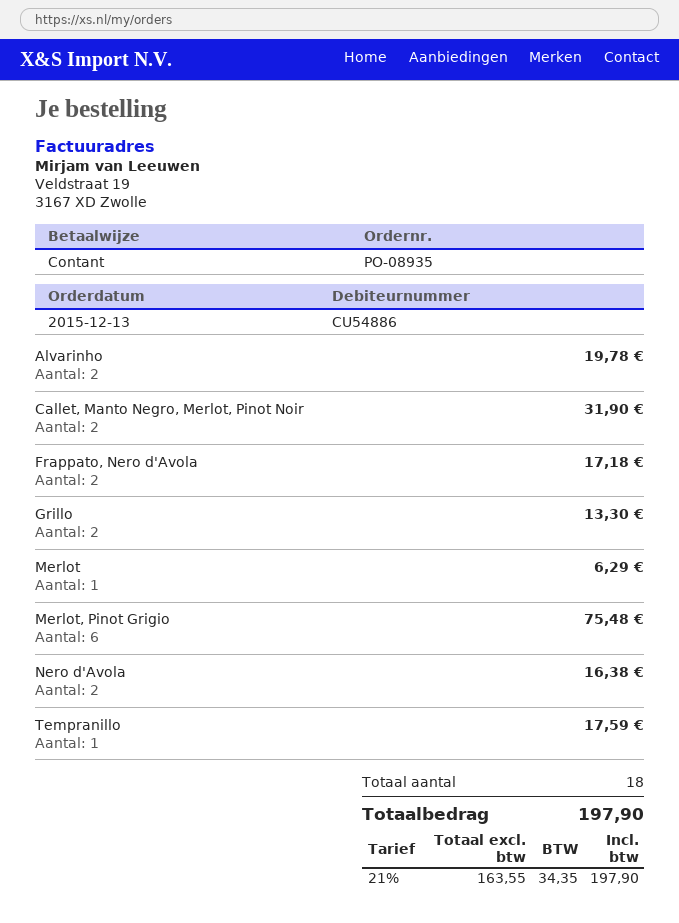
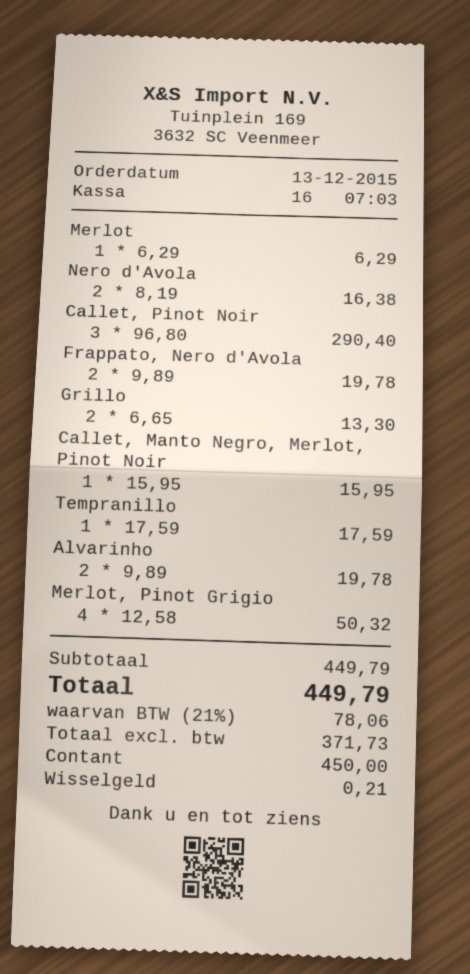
Callet, Manto Negro, Merlot, Pinot Noir: 2 for 31.90 -> 1 for 15.95
Frappato, Nero d'Avola: 2 for 17.18 -> 2 for 19.78
Merlot, Pinot Grigio: 6 for 75.48 -> 4 for 50.32
Callet, Pinot Noir: none -> 3 for 290.40
net: 163.55 -> 371.73
tax: 21% = 34.35 -> 21% = 78.06
total: 197.90 -> 449.79

